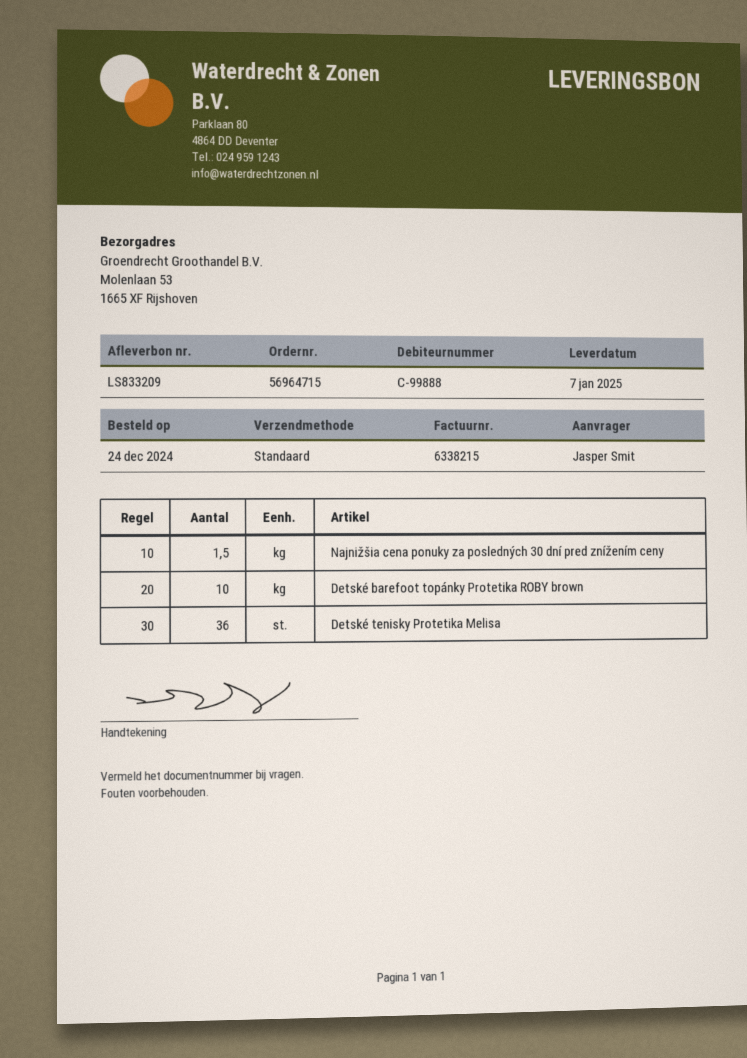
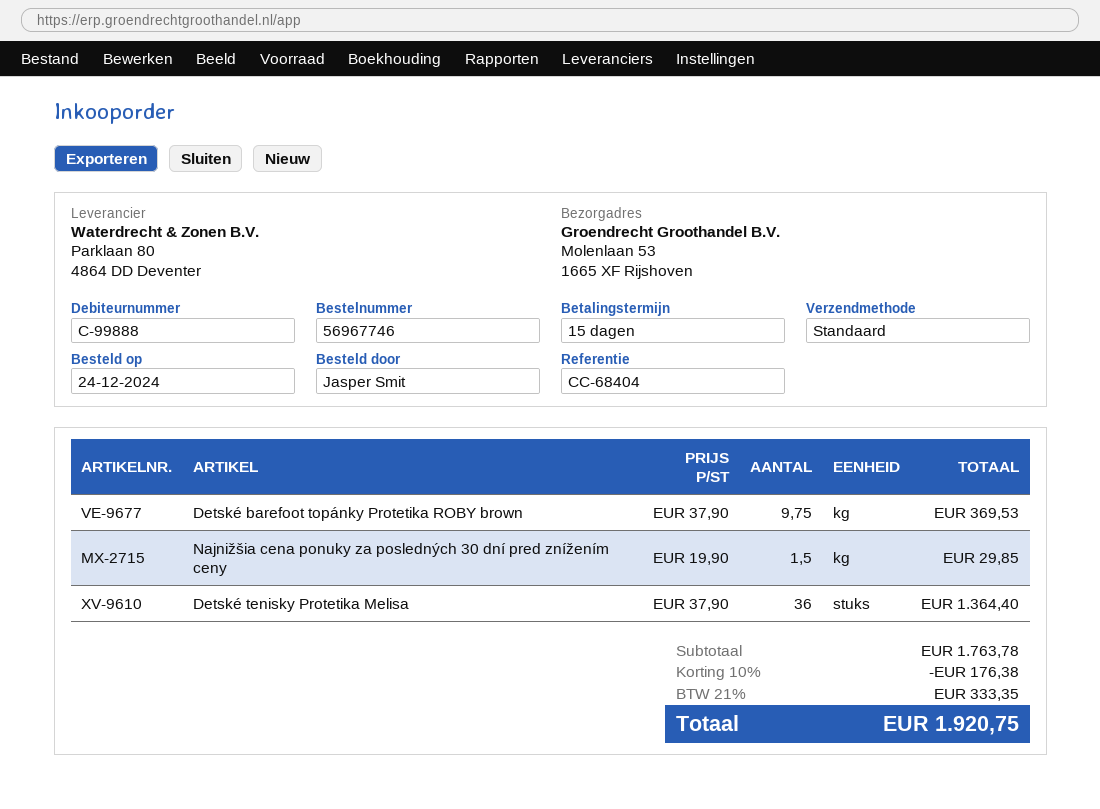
order number: 56964715 -> 56967746
Detské barefoot topánky Protetika ROBY brown: 10 -> 9.75

